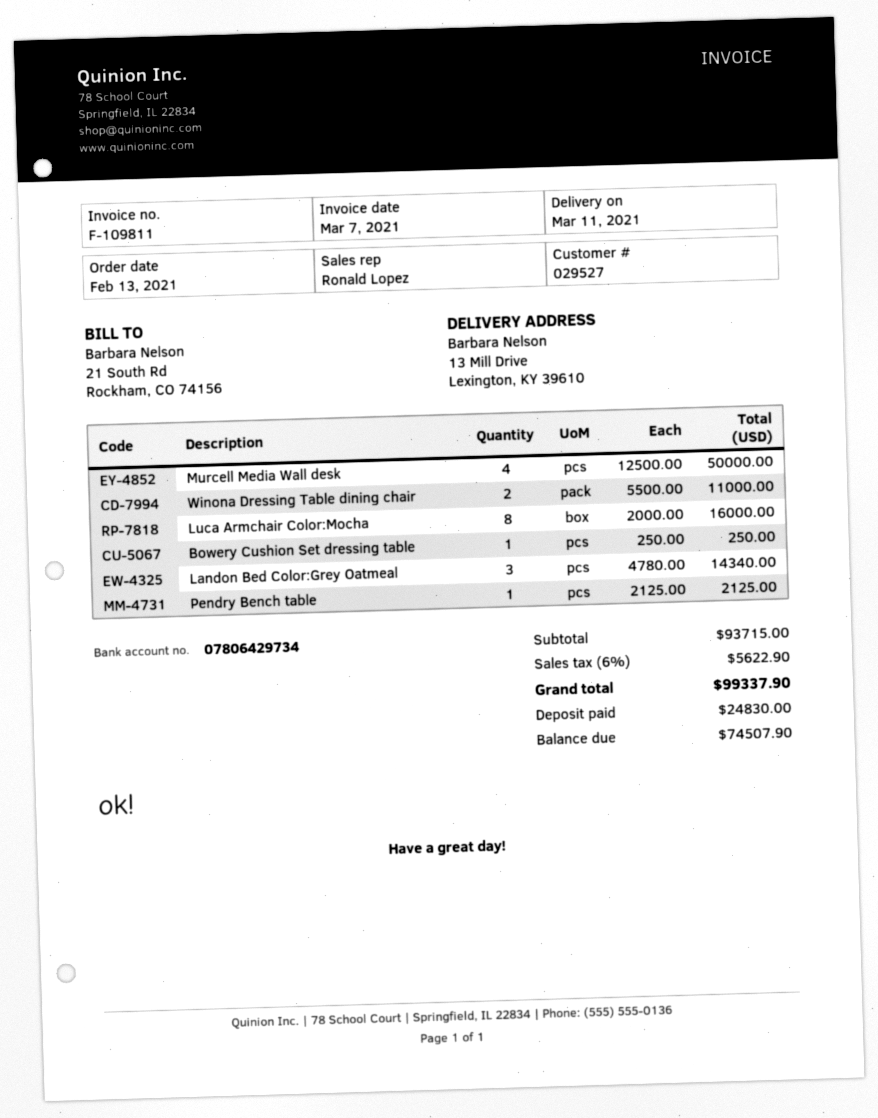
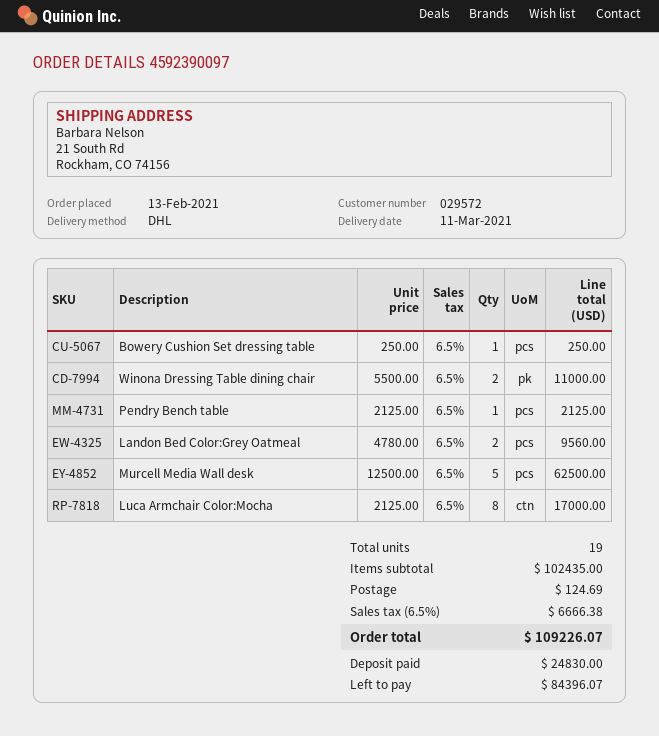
customer number: 029527 -> 029572
ship to: 13 Mill Drive, Lexington, KY 39610 -> 21 South Rd, Rockham, CO 74156
Murcell Media Wall desk: 4 x 12500.00 = 50000.00 -> 5 x 12500.00 = 62500.00
Luca Armchair Color:Mocha: 8 x 2000.00 = 16000.00 -> 8 x 2125.00 = 17000.00
Landon Bed Color:Grey Oatmeal: 3 x 4780.00 = 14340.00 -> 2 x 4780.00 = 9560.00
subtotal: 93715.00 -> 102435.00
shipping: none -> 124.69
tax: 6% = 5622.90 -> 6.5% = 6666.38
total: 99337.90 -> 109226.07
balance: 74507.90 -> 84396.07

